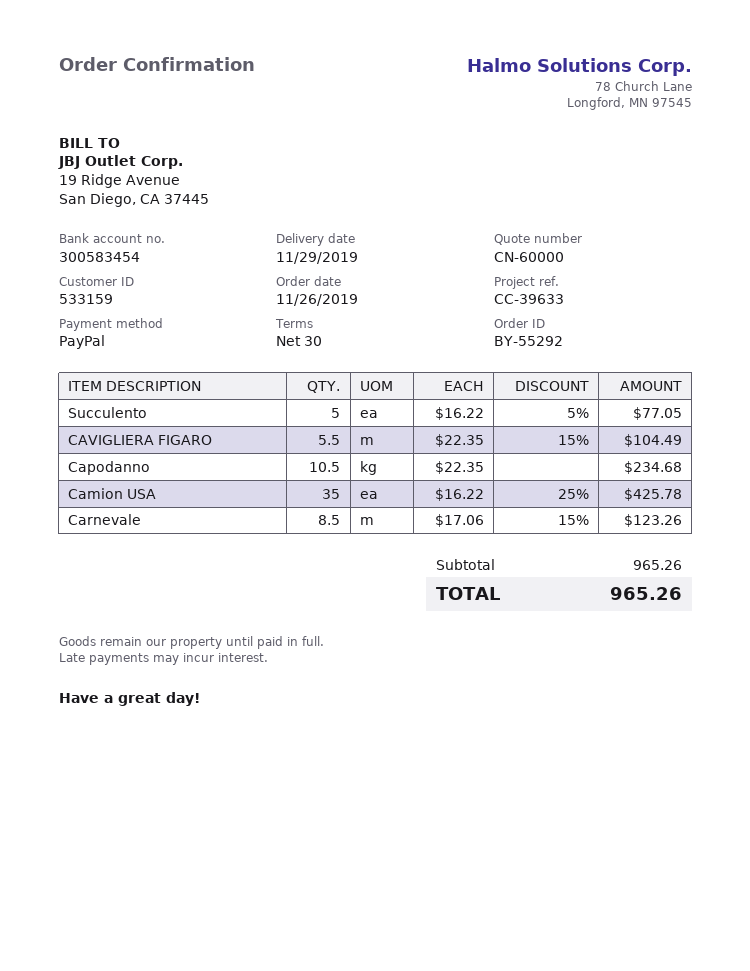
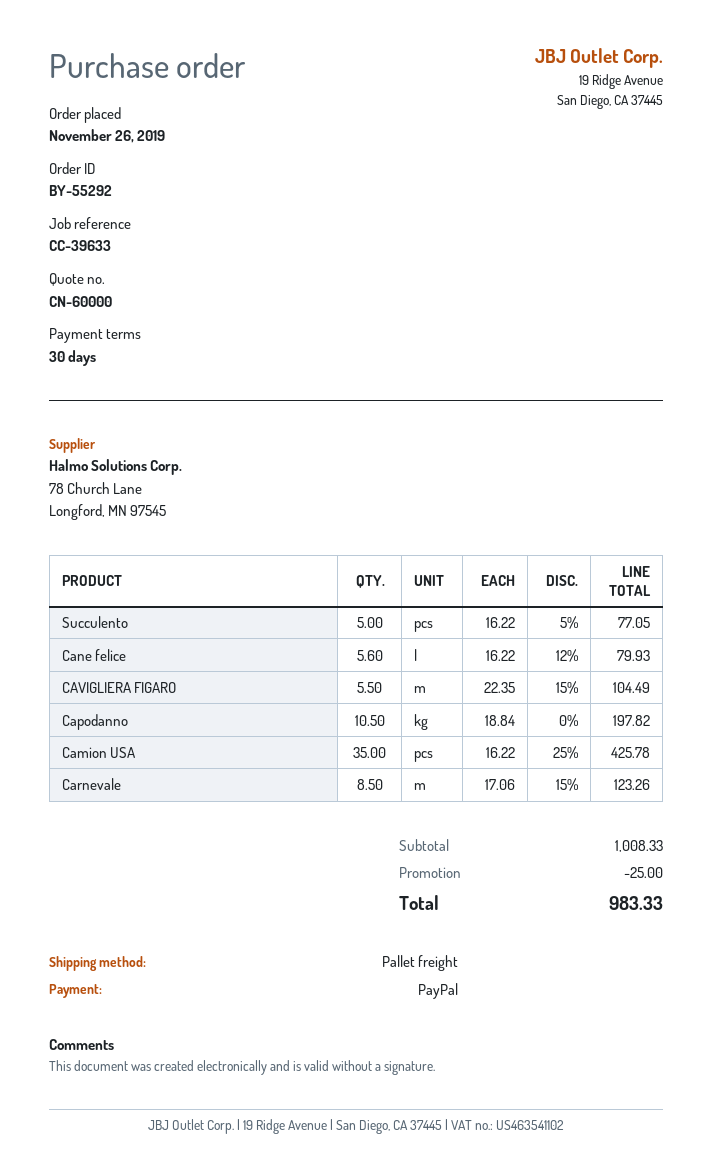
Capodanno: 10.5 x 22.35 = 234.68 -> 10.5 x 18.84 = 197.82
Cane felice: none -> 5.6 x 16.22 - 12% = 79.93
subtotal: 965.26 -> 1008.33
discount: none -> 25.00
total: 965.26 -> 983.33

